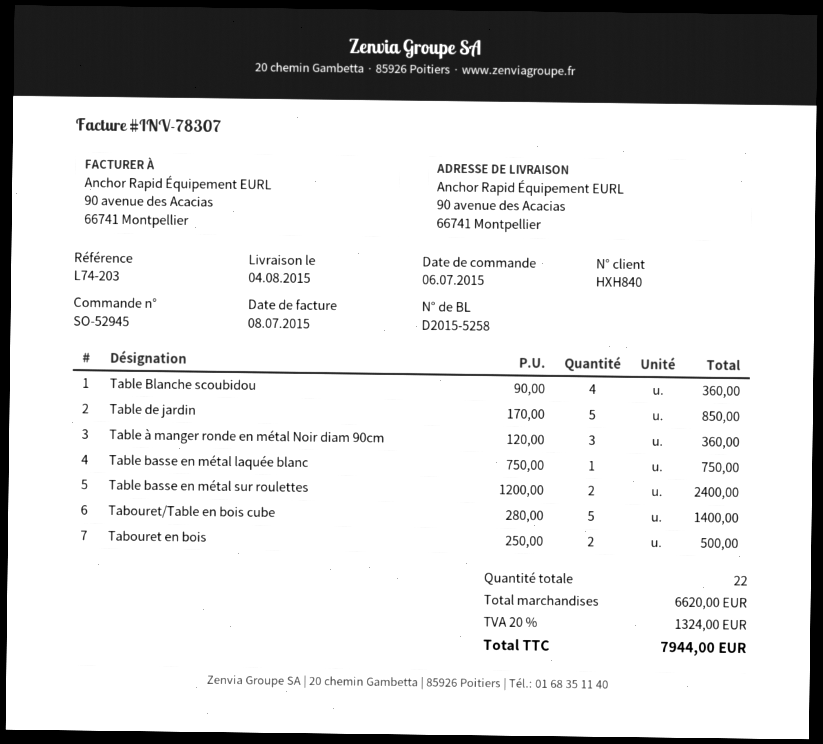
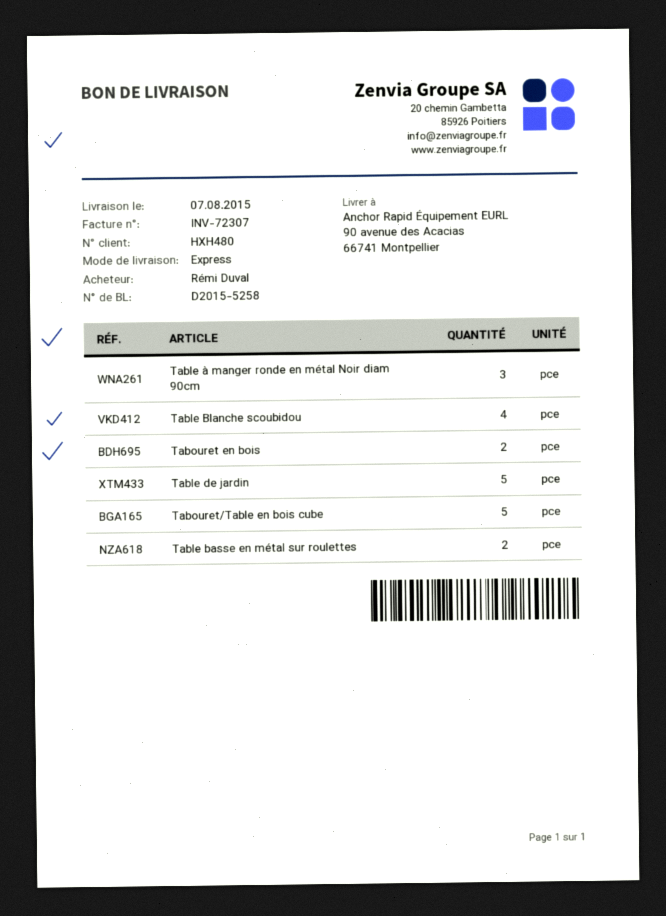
delivery date: 2015-08-04 -> 2015-08-07
invoice number: INV-78307 -> INV-72307
customer number: HXH840 -> HXH480
Table basse en métal laquée blanc: 1 -> none

